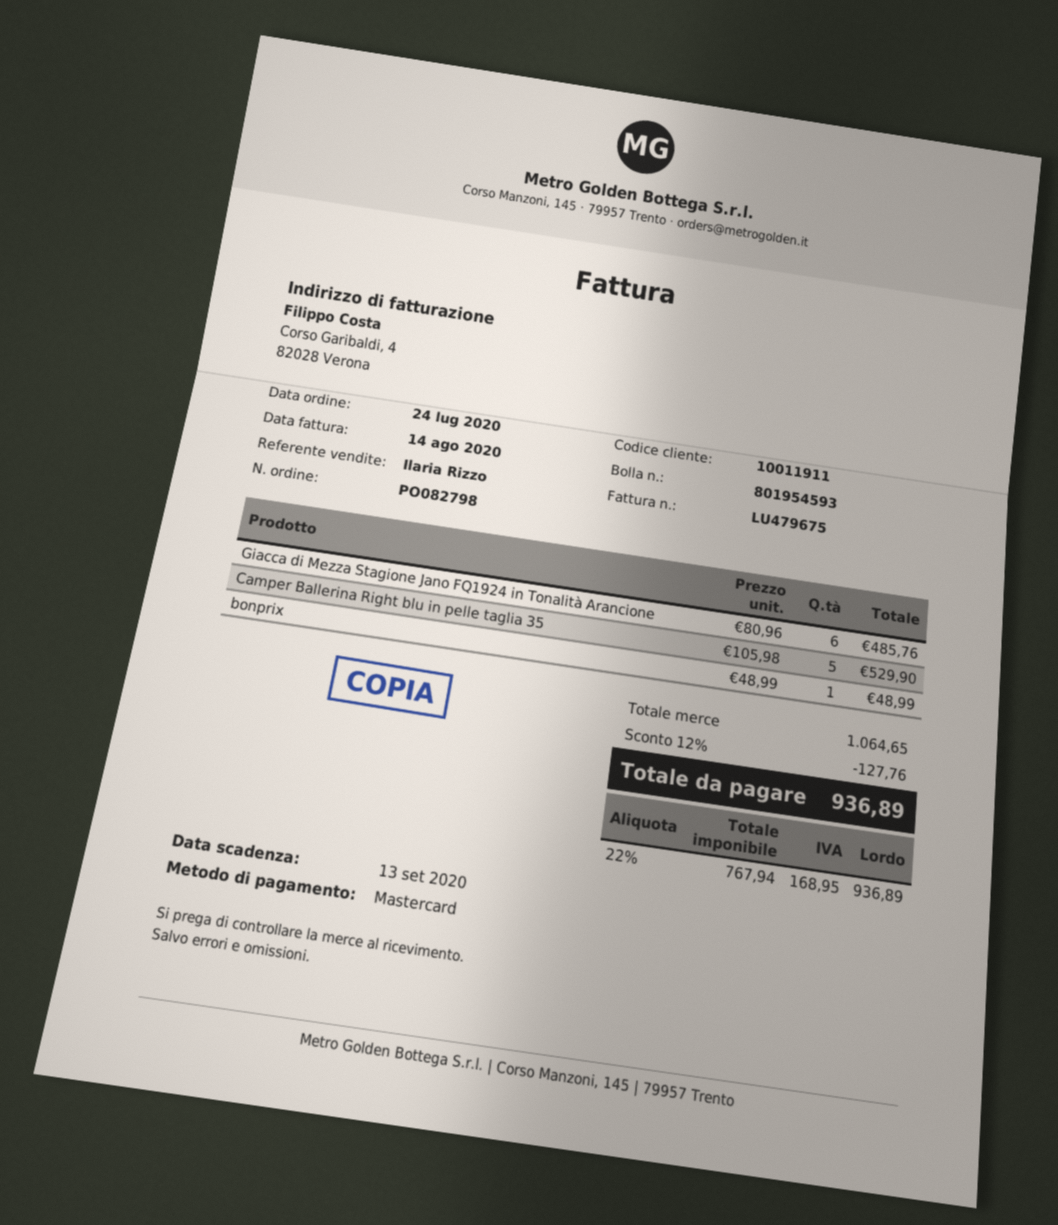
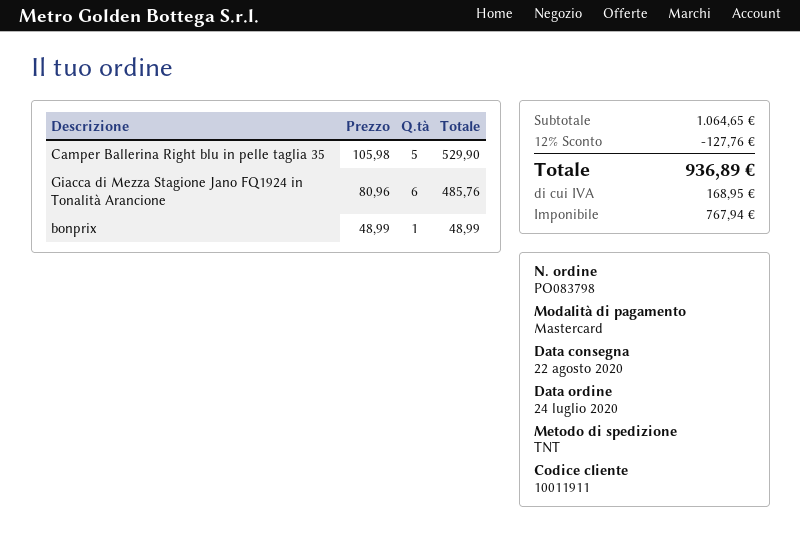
order number: PO082798 -> PO083798

